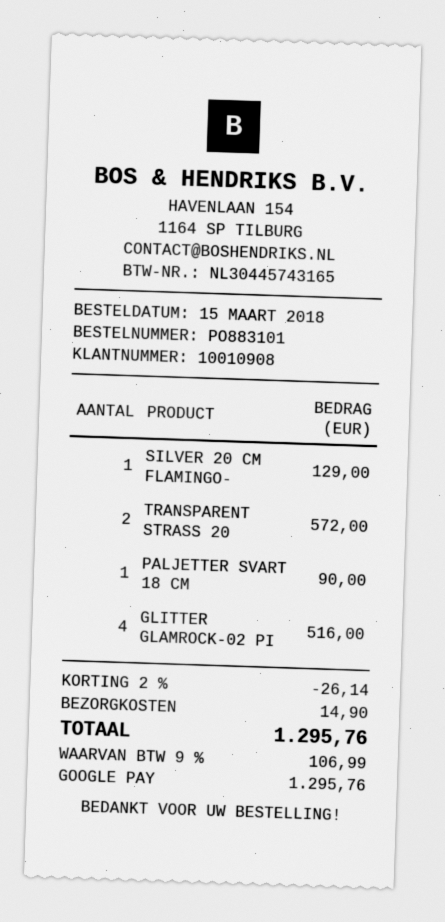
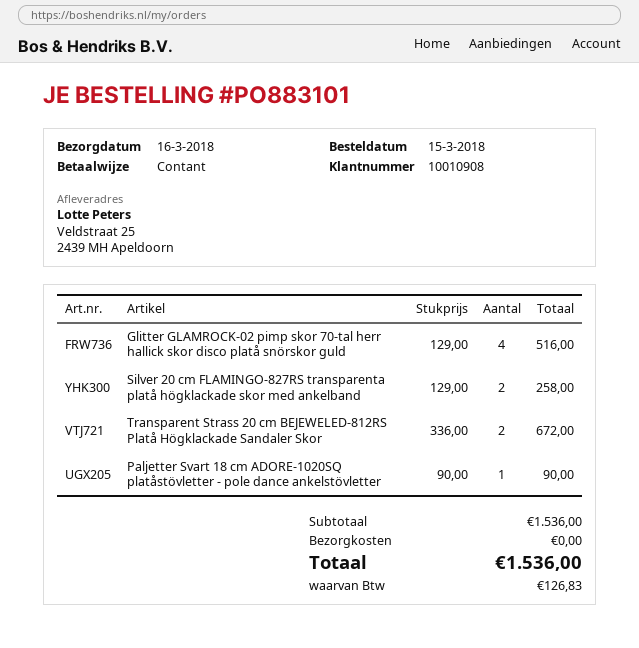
payment method: Google Pay -> cash
SILVER 20 CM FLAMINGO-: 1 for 129.00 -> 2 for 258.00
TRANSPARENT STRASS 20: 2 for 572.00 -> 2 for 672.00
discount: 2% = 26.14 -> none
shipping: 14.90 -> 0.00
tax: 106.99 -> 126.83
total: 1295.76 -> 1536.00

